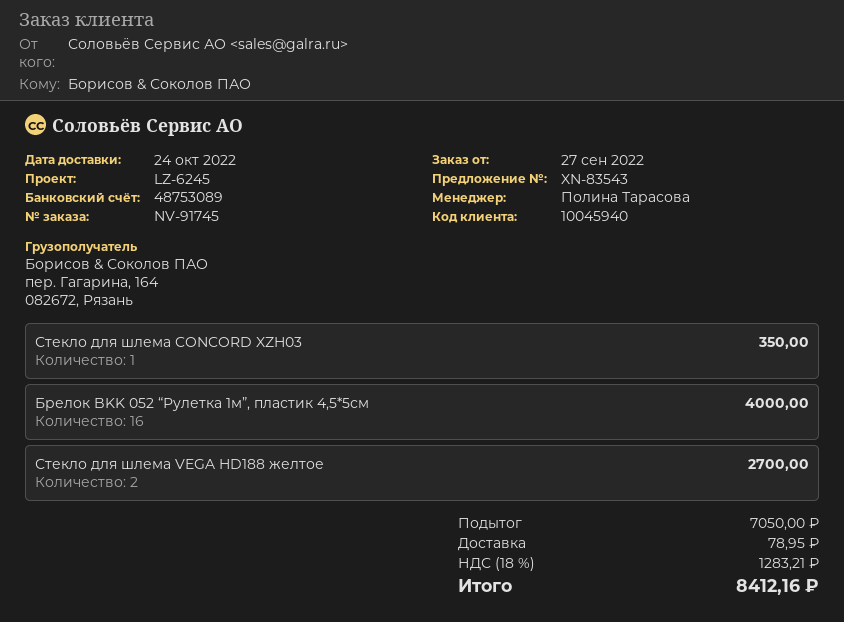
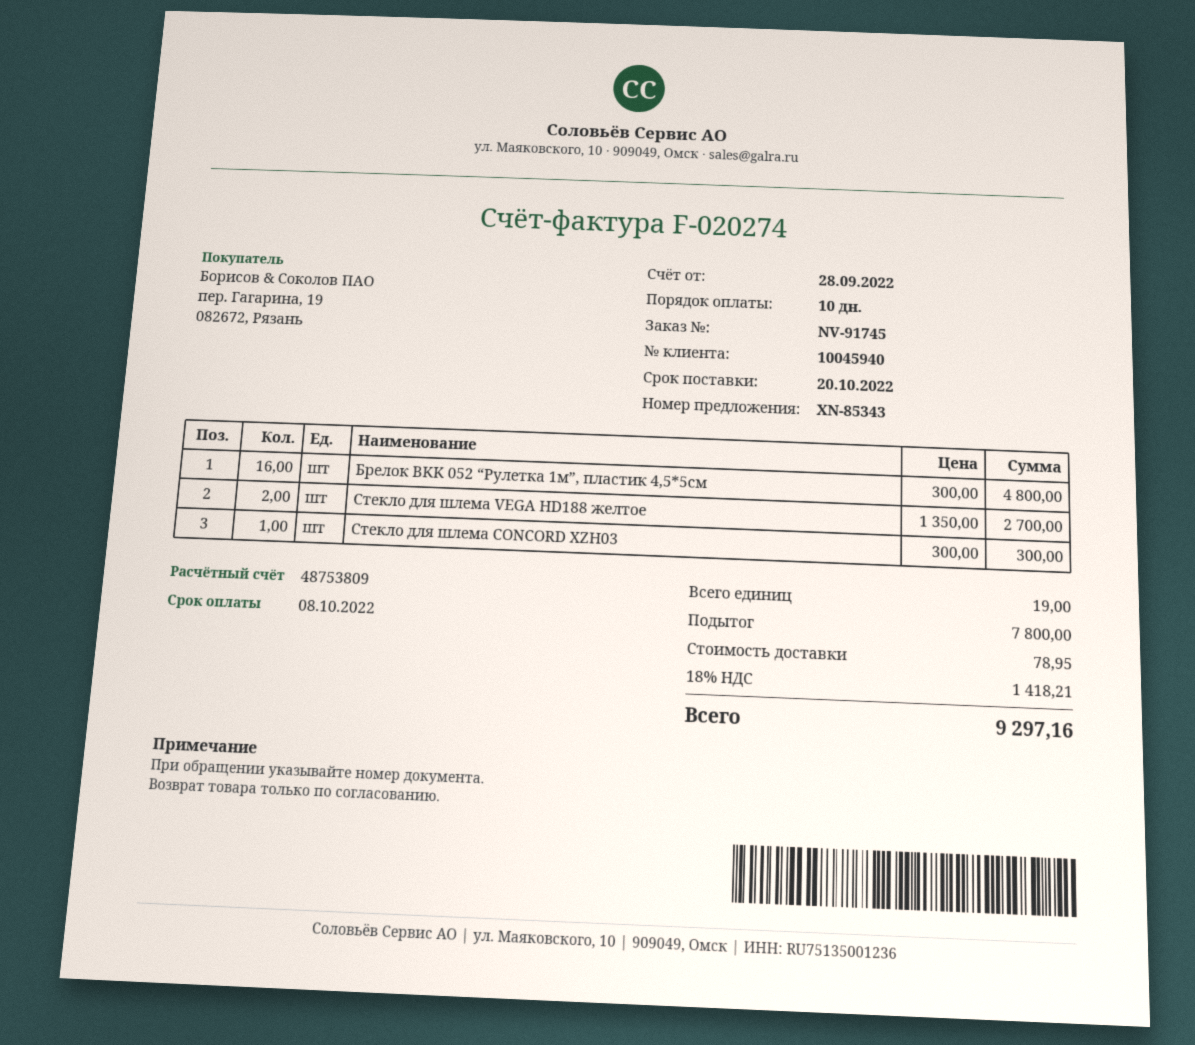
quote number: XN-83543 -> XN-85343
delivery date: 2022-10-24 -> 2022-10-20
bank account: 48753089 -> 48753809
Стекло для шлема CONCORD XZH03: 1 for 350.00 -> 1 for 300.00
Брелок BKK 052 “Рулетка 1м”, пластик 4,5*5см: 16 for 4000.00 -> 16 for 4800.00
subtotal: 7050.00 -> 7800.00
tax: 18% = 1283.21 -> 18% = 1418.21
total: 8412.16 -> 9297.16

